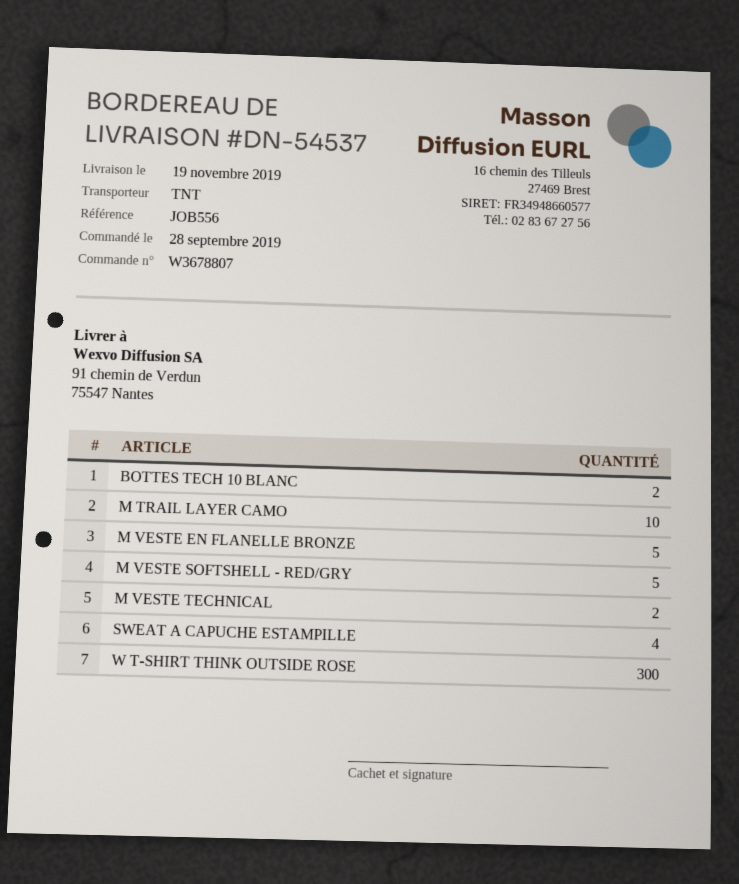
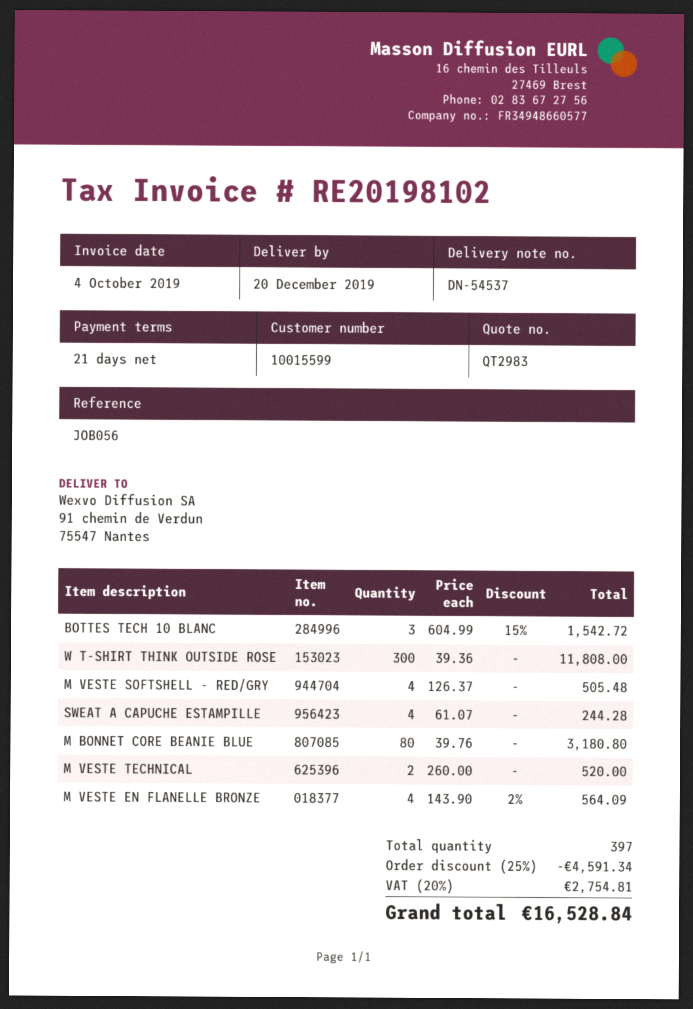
delivery date: 2019-11-19 -> 2019-12-20
reference: JOB556 -> JOB056
BOTTES TECH 10 BLANC: 2 -> 3
M TRAIL LAYER CAMO: 10 -> none
M VESTE EN FLANELLE BRONZE: 5 -> 4
M VESTE SOFTSHELL - RED/GRY: 5 -> 4
M BONNET CORE BEANIE BLUE: none -> 80

